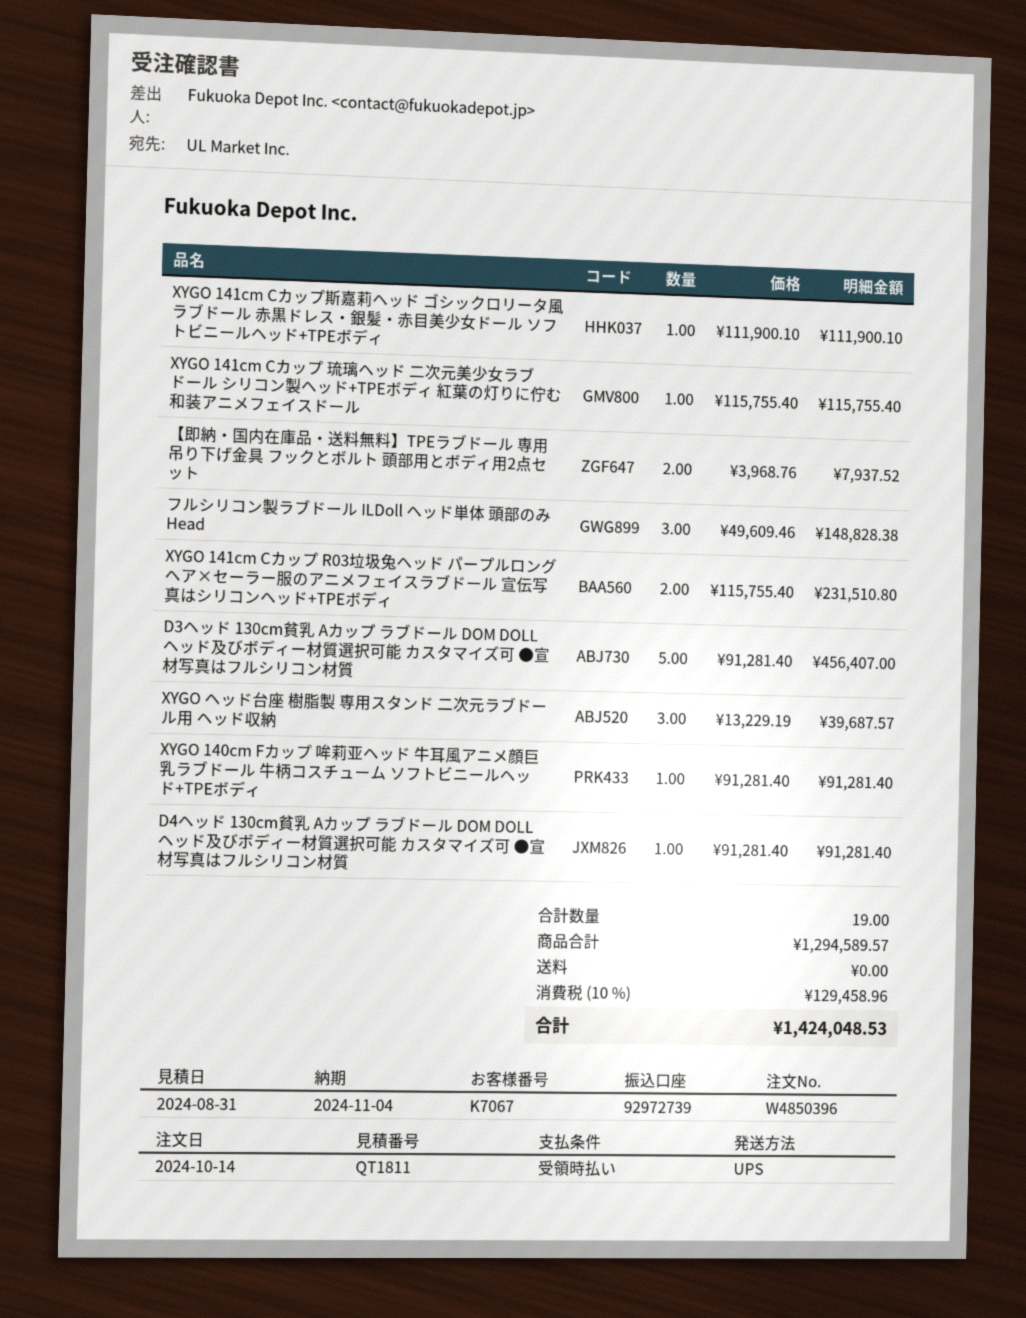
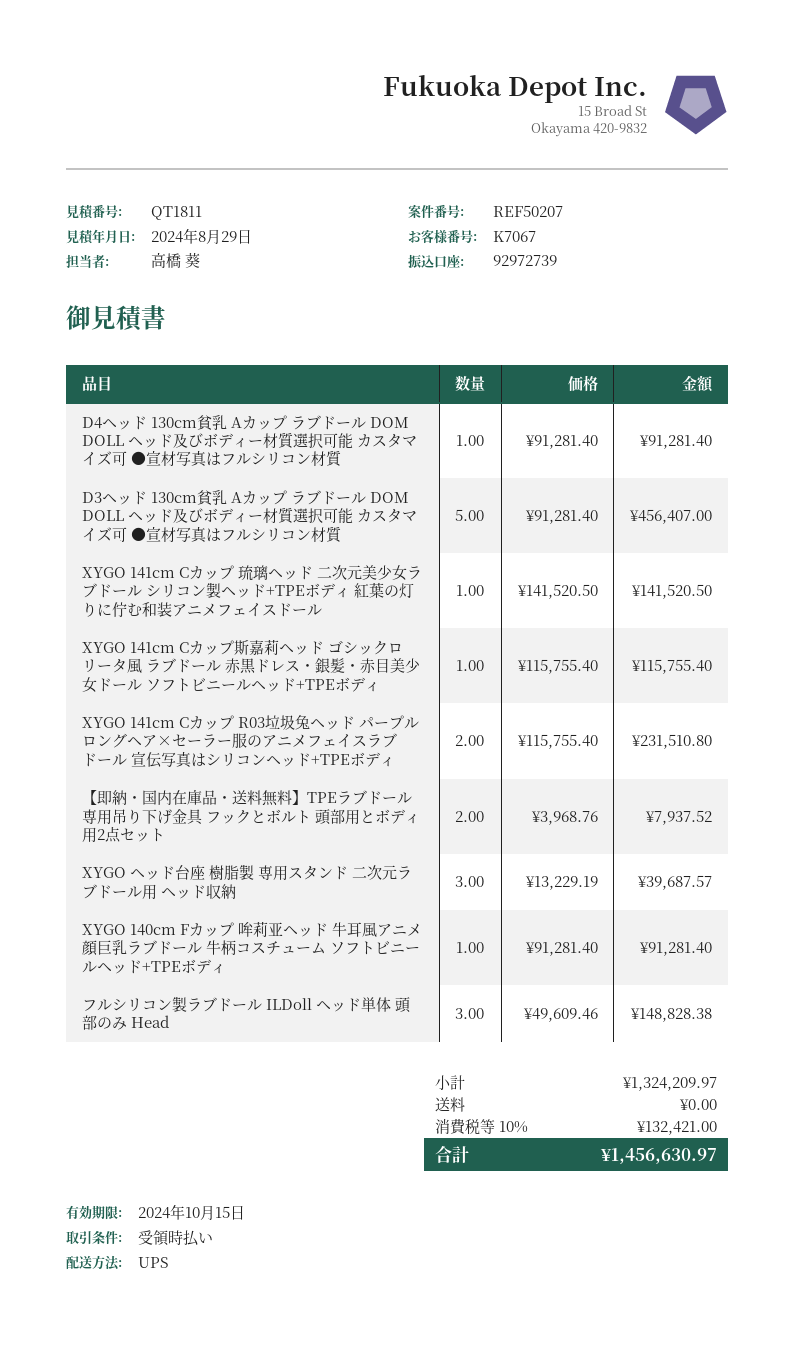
quote date: 2024-08-31 -> 2024-08-29
XYGO 141cm Cカップ斯嘉莉ヘッド ゴシックロリータ風 ラブドール 赤黒ドレス・銀髪・赤目美少女ドール ソフトビニールヘッド+TPEボディ: 1 x 111900.10 = 111900.10 -> 1 x 115755.40 = 115755.40
XYGO 141cm Cカップ 琉璃ヘッド 二次元美少女ラブドール シリコン製ヘッド+TPEボディ 紅葉の灯りに佇む和装アニメフェイスドール: 1 x 115755.40 = 115755.40 -> 1 x 141520.50 = 141520.50
subtotal: 1294589.57 -> 1324209.97
tax: 10% = 129458.96 -> 10% = 132421.00
total: 1424048.53 -> 1456630.97

